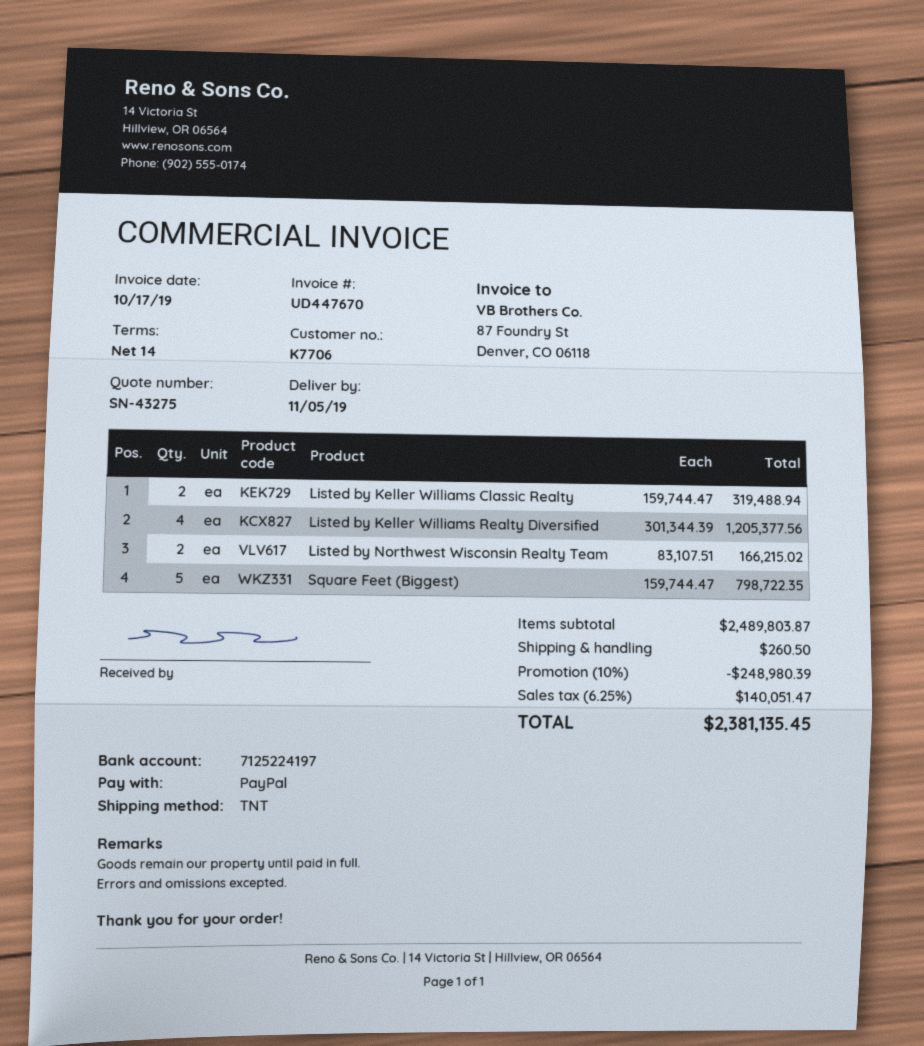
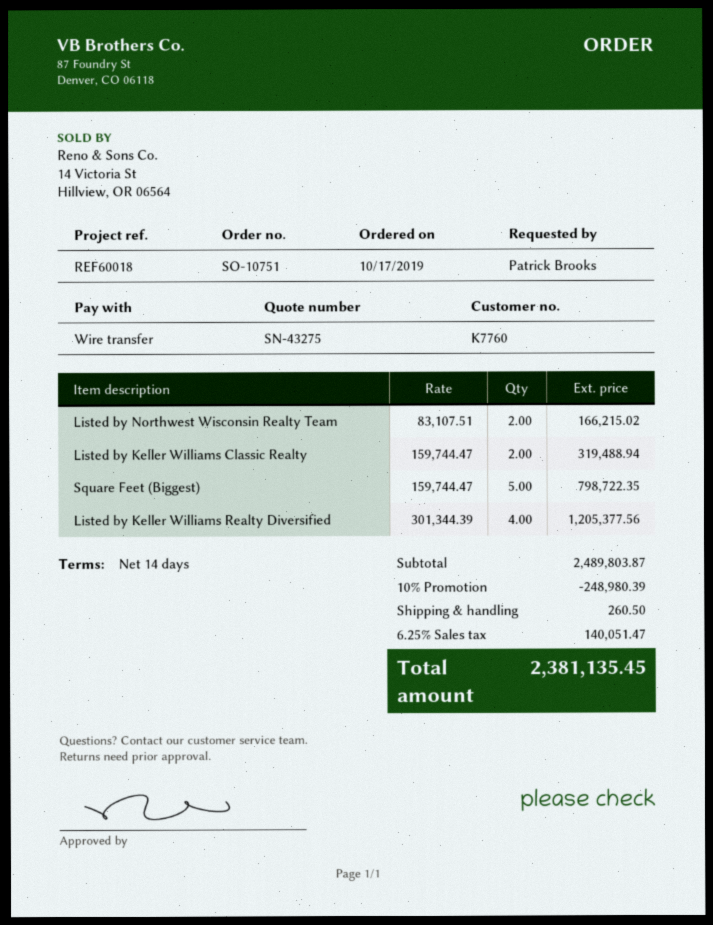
customer number: K7706 -> K7760
payment method: PayPal -> bank transfer

